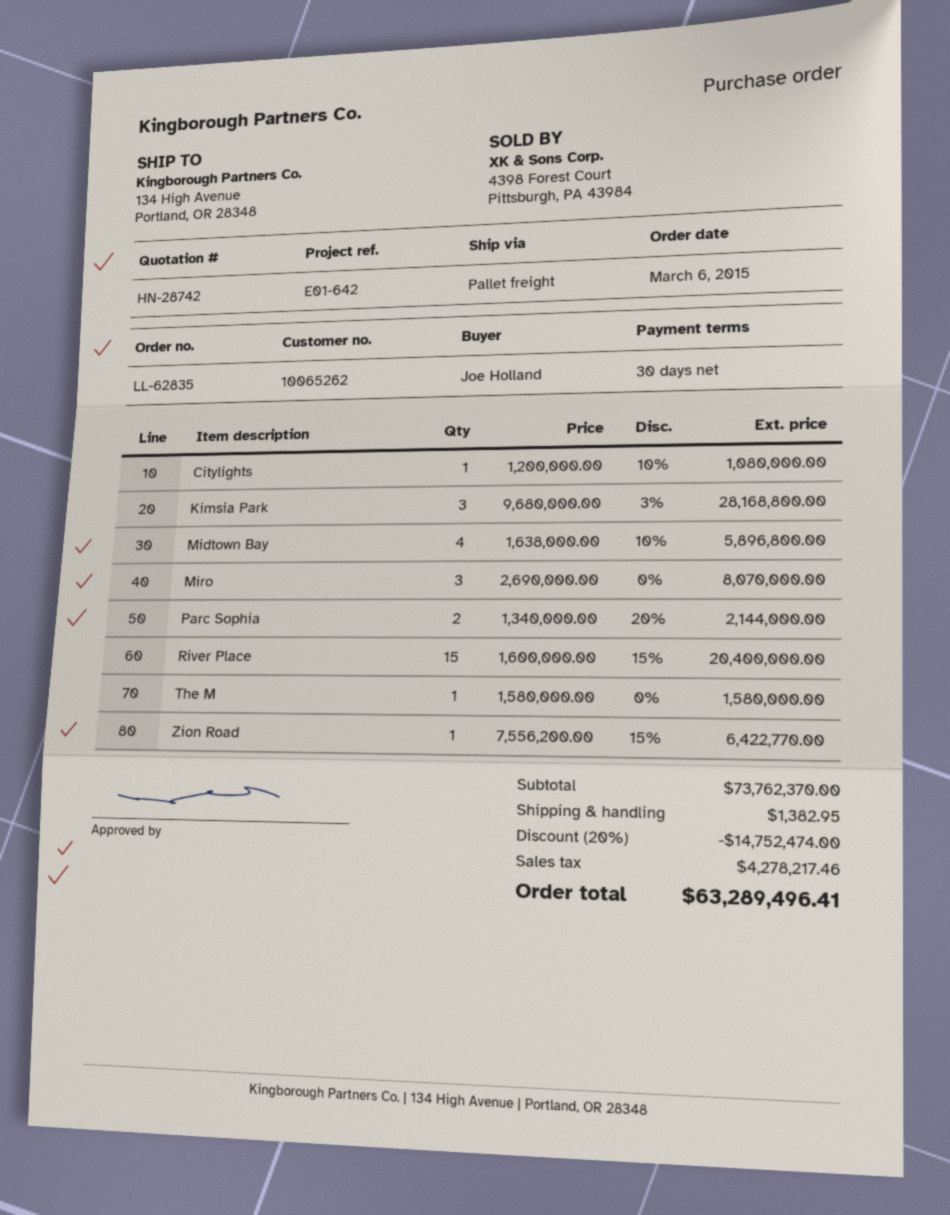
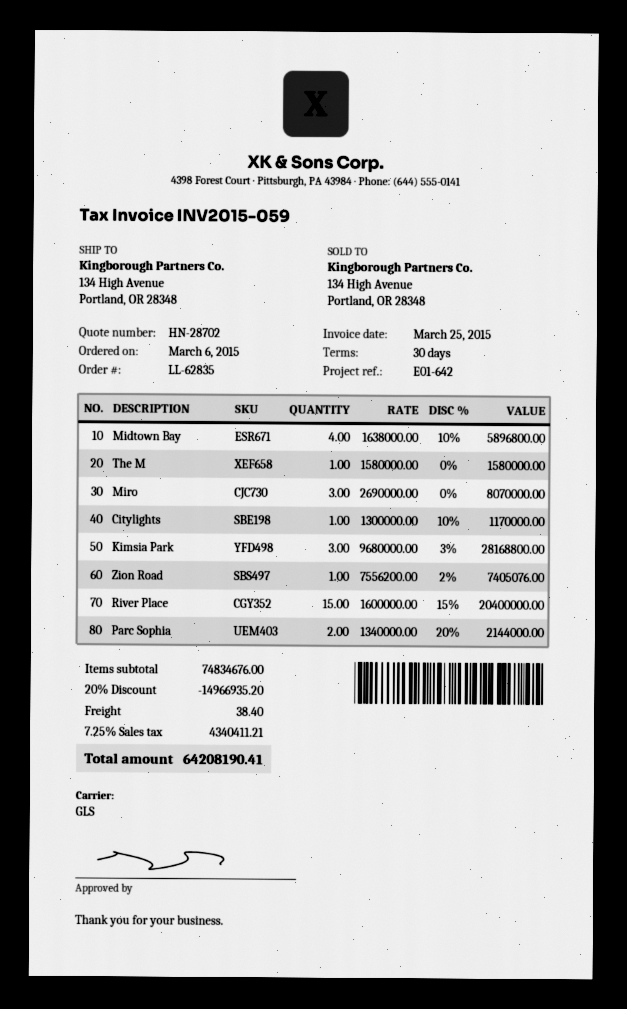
quote number: HN-28742 -> HN-28702
shipping method: pallet freight -> GLS
Citylights: 1 x 1200000.00 - 10% = 1080000.00 -> 1 x 1300000.00 - 10% = 1170000.00
Zion Road: 1 x 7556200.00 - 15% = 6422770.00 -> 1 x 7556200.00 - 2% = 7405076.00
subtotal: 73762370.00 -> 74834676.00
discount: 20% = 14752474.00 -> 20% = 14966935.20
shipping: 1382.95 -> 38.40
tax: 4278217.46 -> 4340411.21
total: 63289496.41 -> 64208190.41

